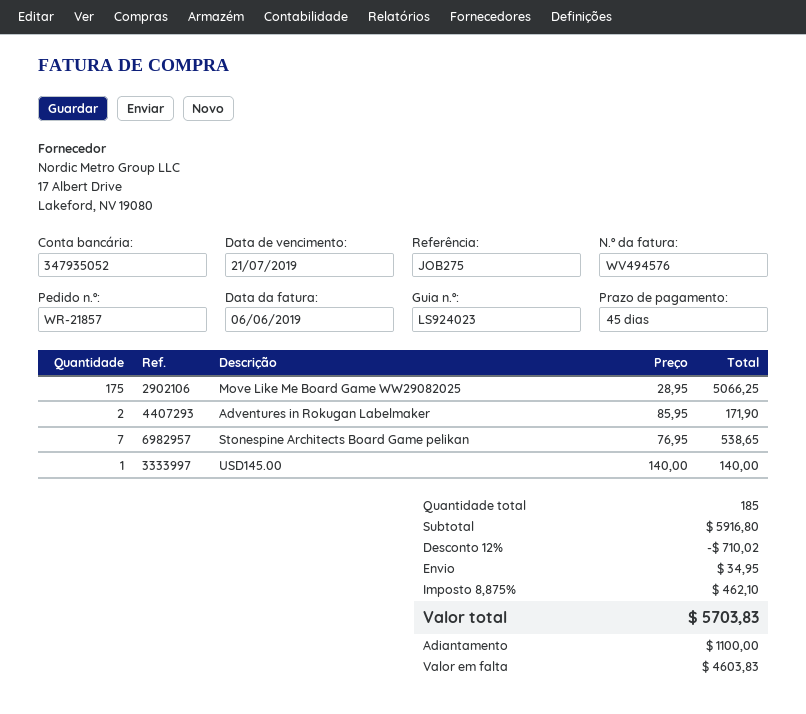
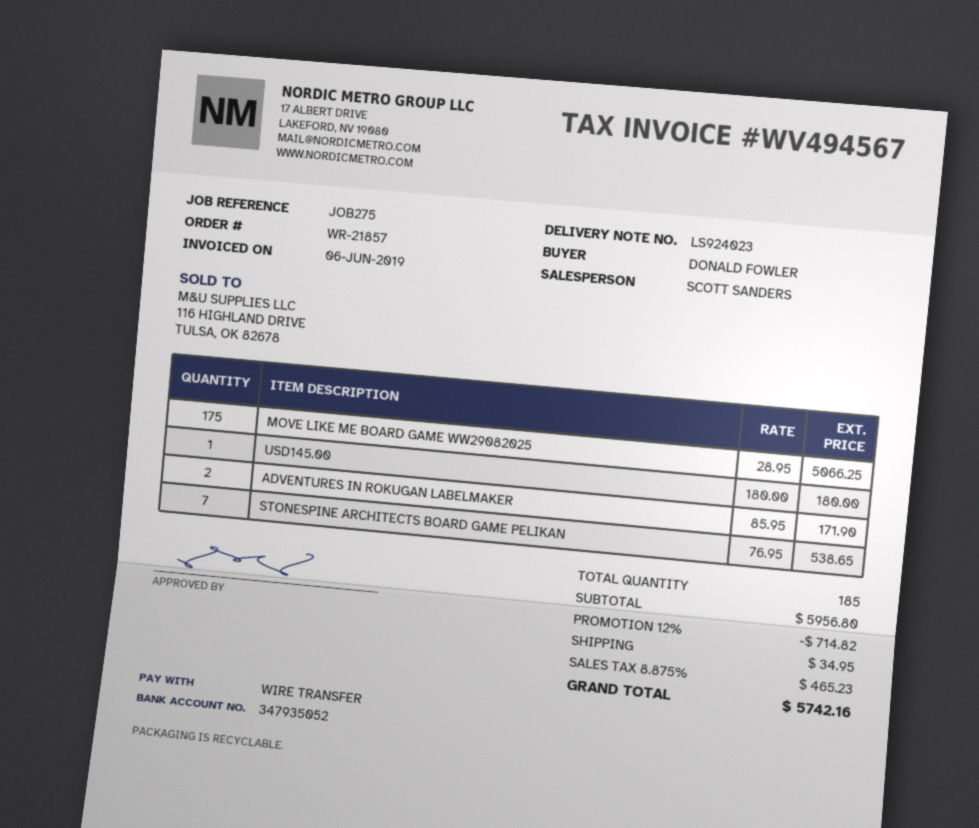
invoice number: WV494576 -> WV494567
USD145.00: 1 x 140.00 = 140.00 -> 1 x 180.00 = 180.00
subtotal: 5916.80 -> 5956.80
discount: 12% = 710.02 -> 12% = 714.82
tax: 8.875% = 462.10 -> 8.875% = 465.23
total: 5703.83 -> 5742.16

